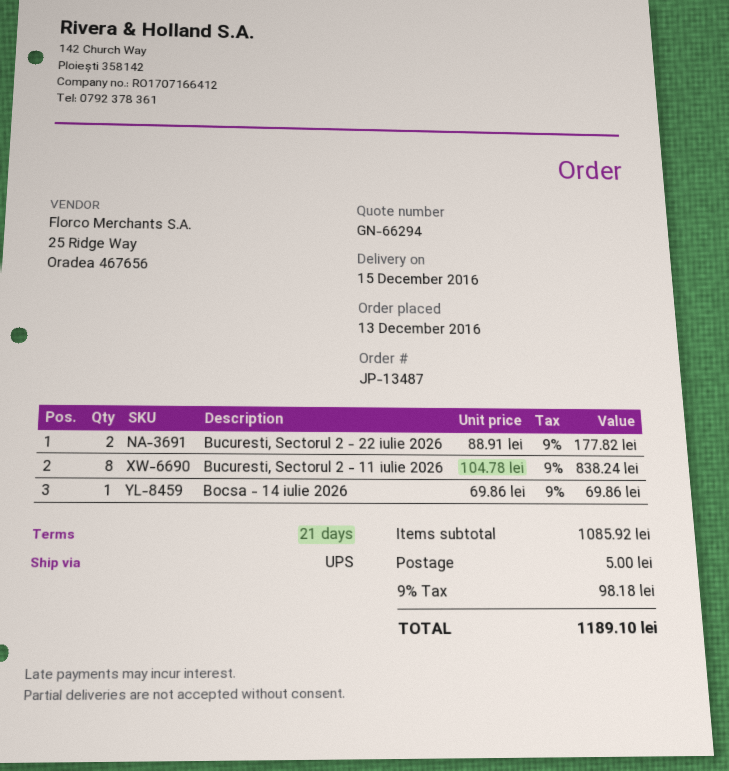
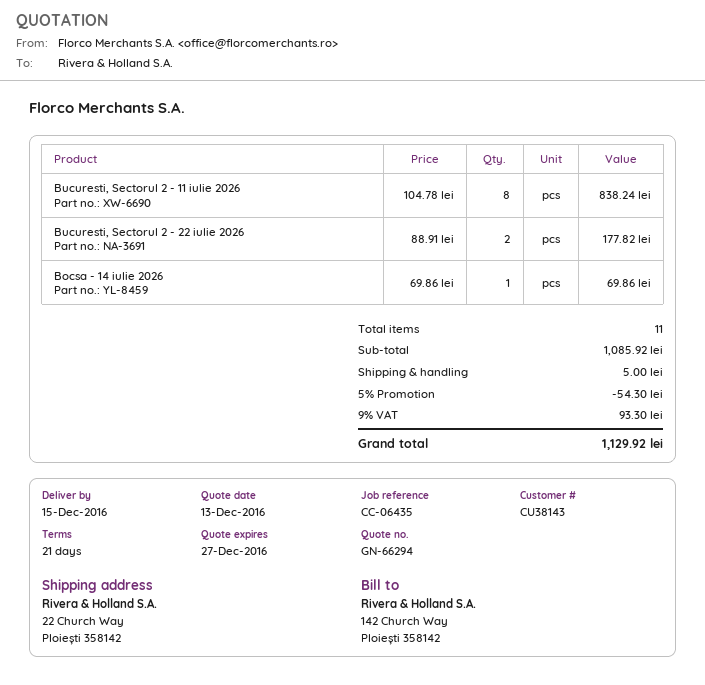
discount: none -> 5% = 54.30
tax: 9% = 98.18 -> 9% = 93.30
total: 1189.10 -> 1129.92

